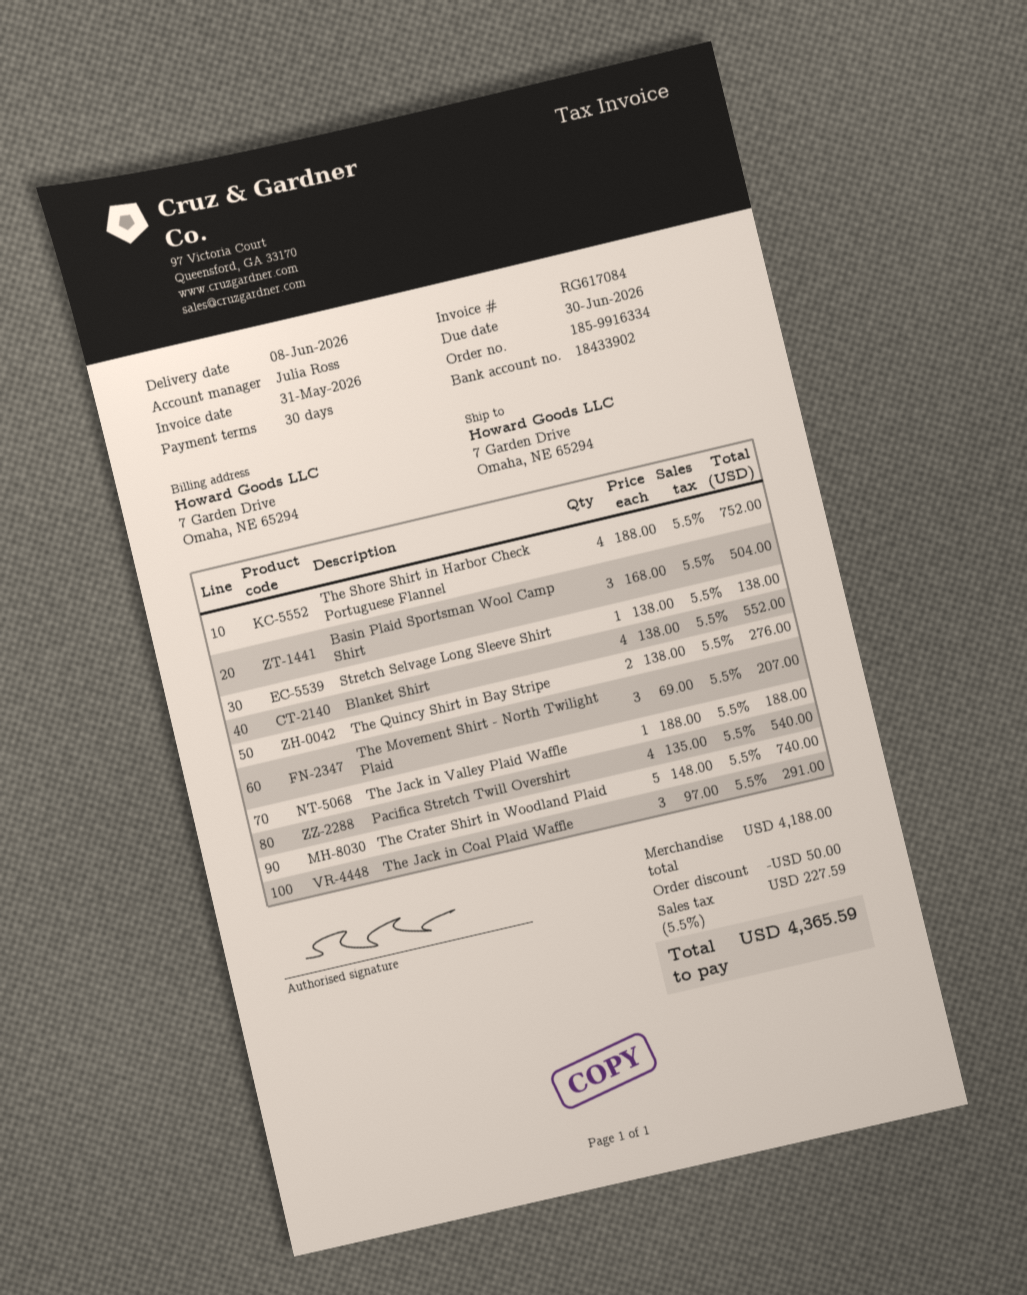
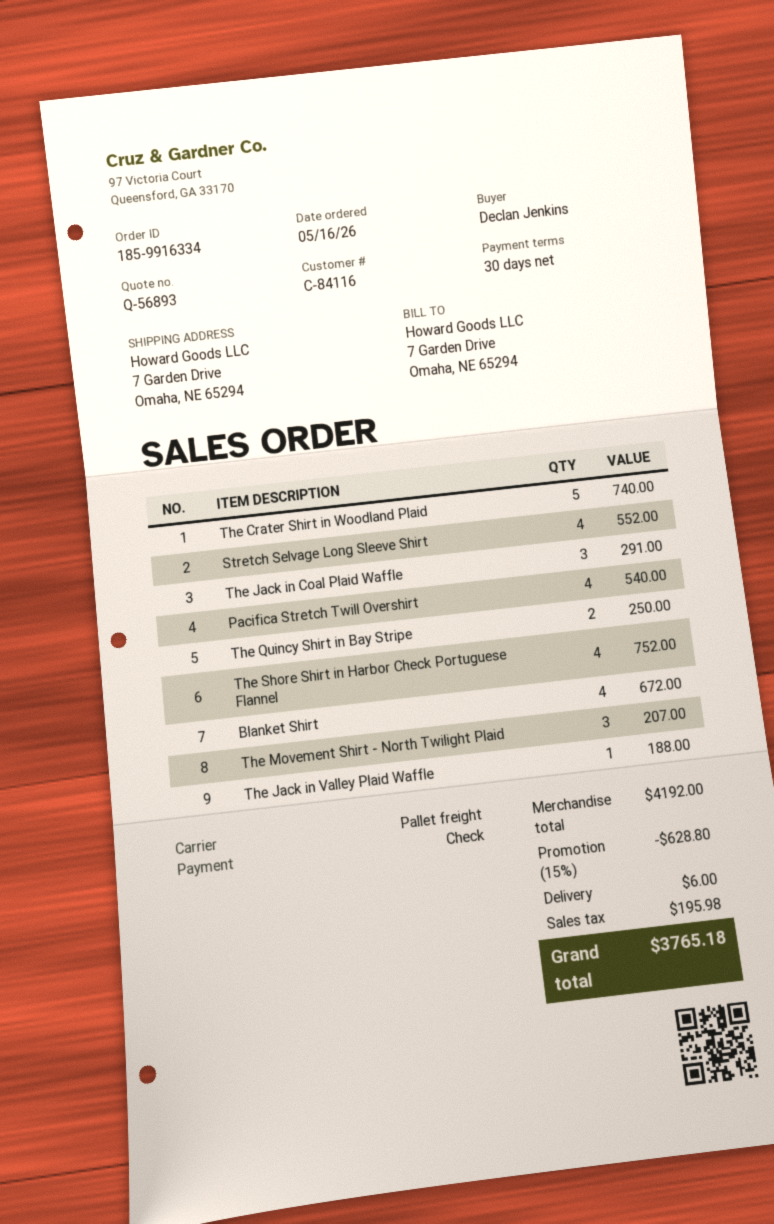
Basin Plaid Sportsman Wool Camp Shirt: 3 for 504.00 -> none
Stretch Selvage Long Sleeve Shirt: 1 for 138.00 -> 4 for 552.00
Blanket Shirt: 4 for 552.00 -> 4 for 672.00
The Quincy Shirt in Bay Stripe: 2 for 276.00 -> 2 for 250.00
subtotal: 4188.00 -> 4192.00
discount: 50.00 -> 628.80
shipping: none -> 6.00
tax: 227.59 -> 195.98
total: 4365.59 -> 3765.18

